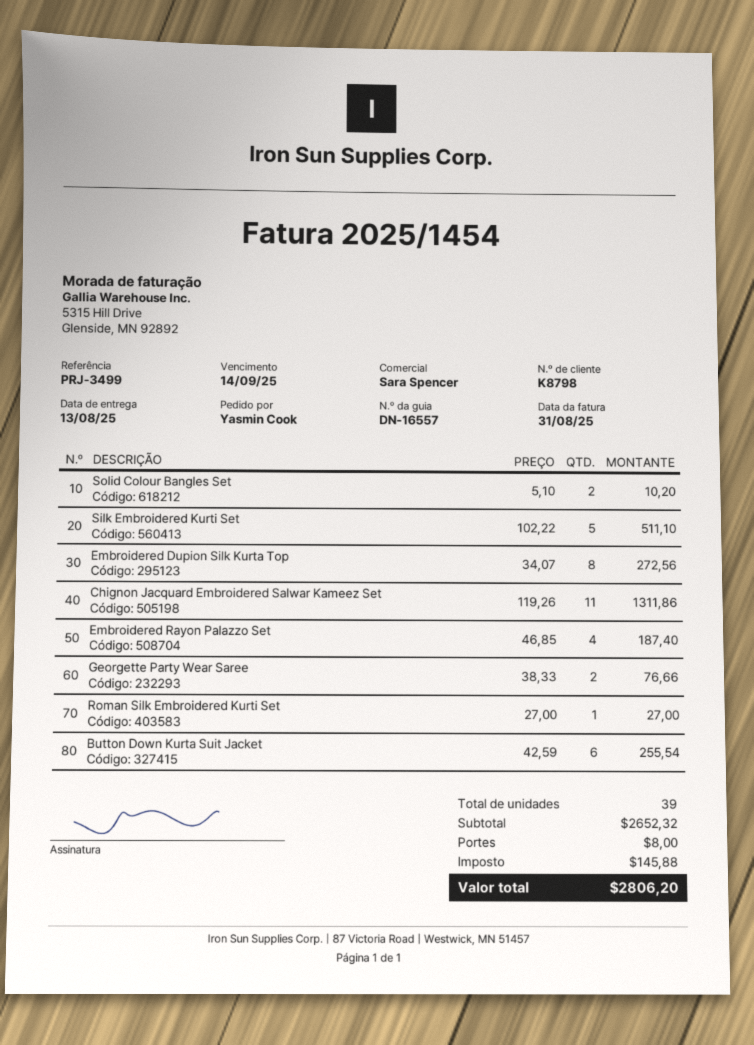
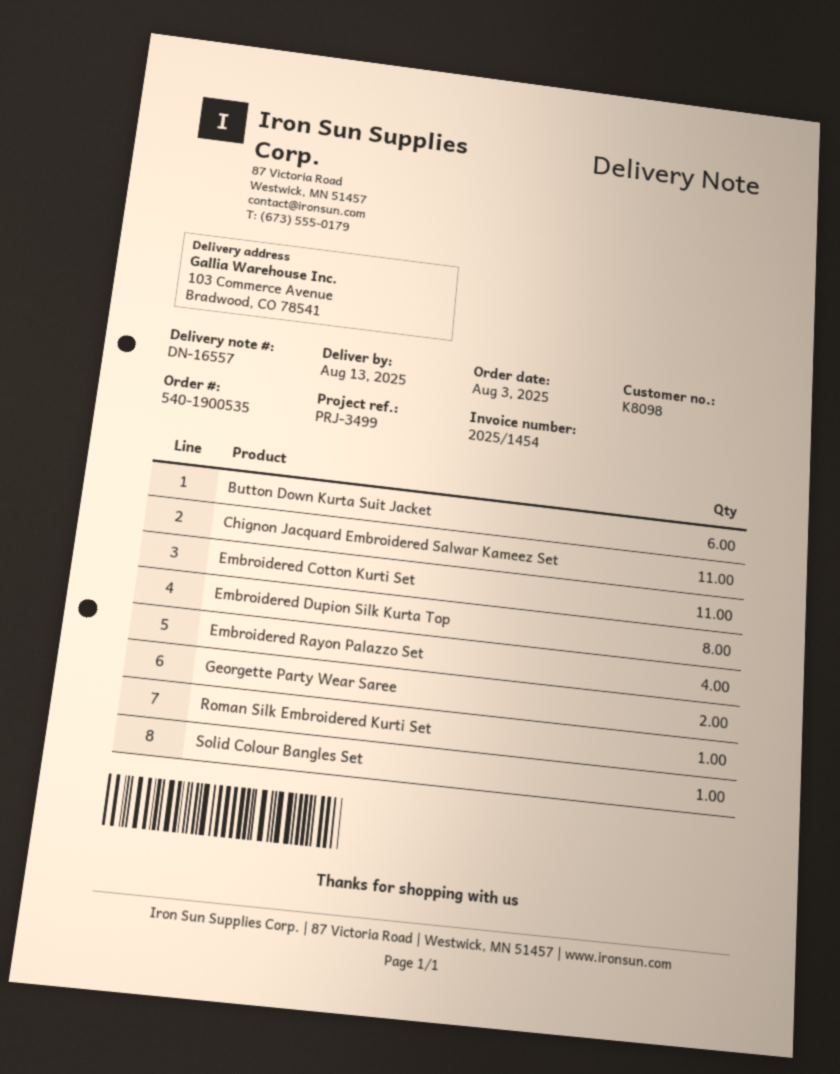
customer number: K8798 -> K8098
Solid Colour Bangles Set: 2 -> 1
Silk Embroidered Kurti Set: 5 -> none
Embroidered Cotton Kurti Set: none -> 11

